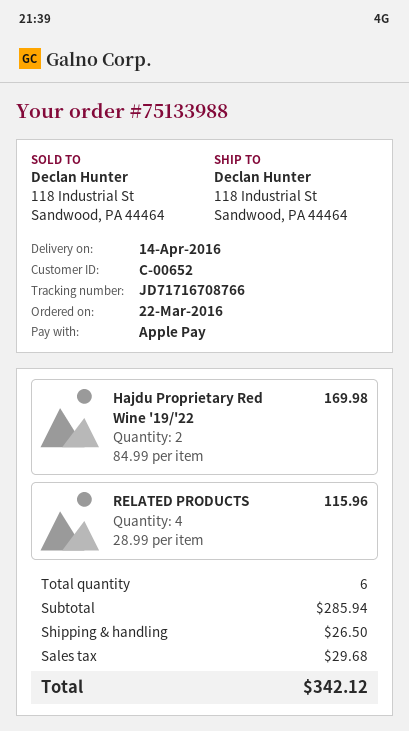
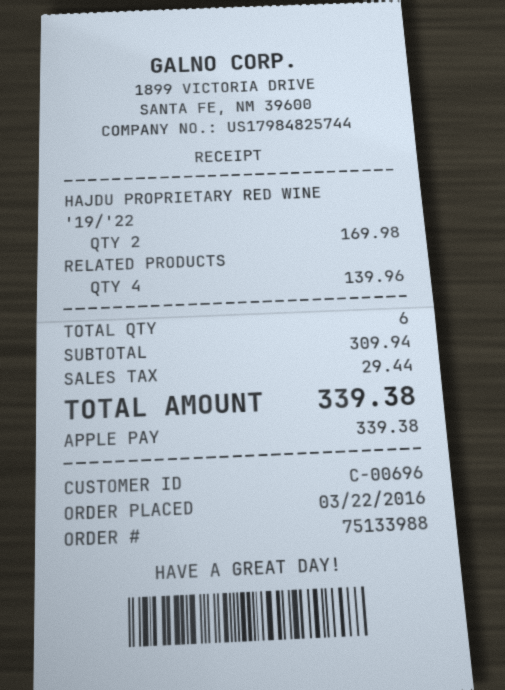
customer number: C-00652 -> C-00696
RELATED PRODUCTS: 4 for 115.96 -> 4 for 139.96
subtotal: 285.94 -> 309.94
shipping: 26.50 -> none
tax: 29.68 -> 29.44
total: 342.12 -> 339.38

